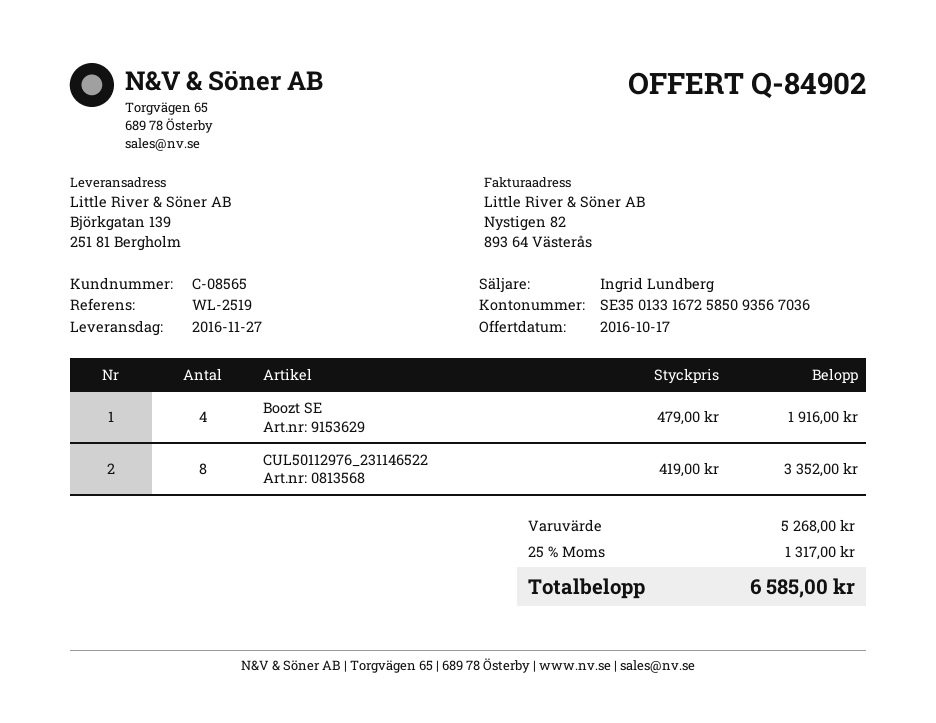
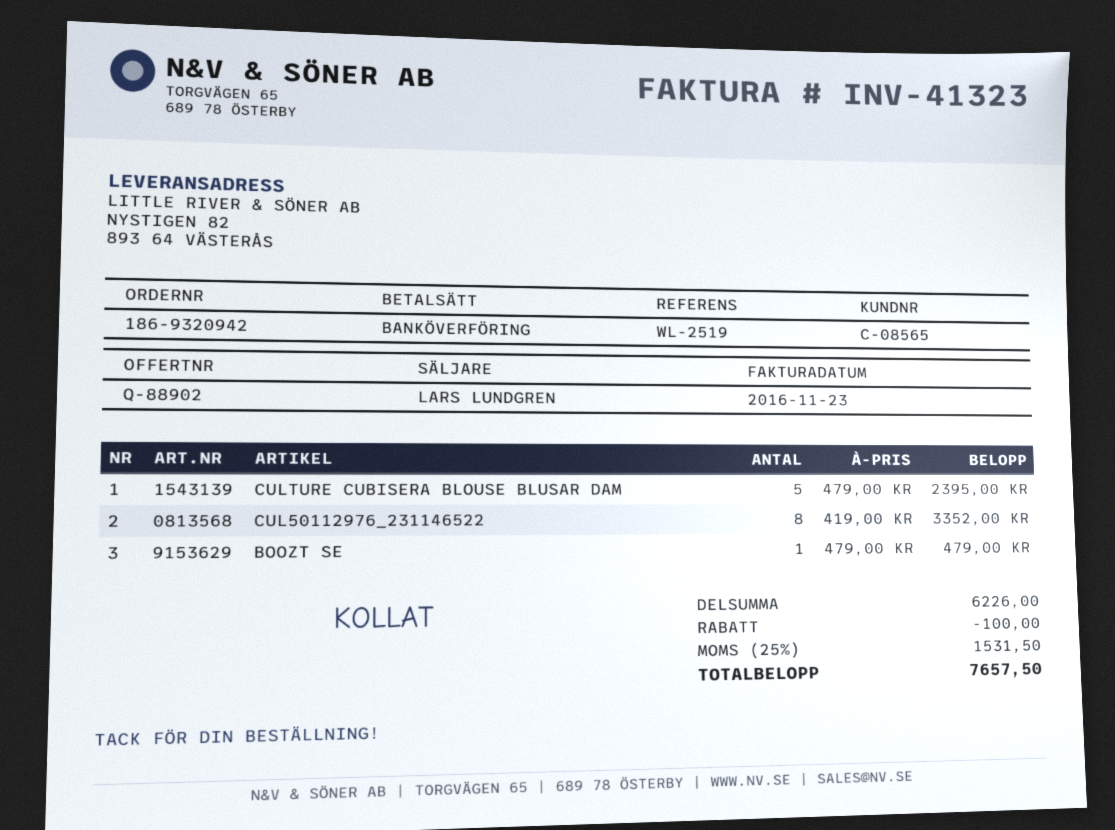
quote number: Q-84902 -> Q-88902
sales rep: Ingrid Lundberg -> LARS LUNDGREN
ship to: Björkgatan 139, 251 81 Bergholm -> NYSTIGEN 82, 893 64 VÄSTERÅS
Boozt SE: 4 x 479.00 = 1916.00 -> 1 x 479.00 = 479.00
CULTURE CUBISERA BLOUSE BLUSAR DAM: none -> 5 x 479.00 = 2395.00
subtotal: 5268.00 -> 6226.00
discount: none -> 100.00
tax: 25% = 1317.00 -> 25% = 1531.50
total: 6585.00 -> 7657.50

